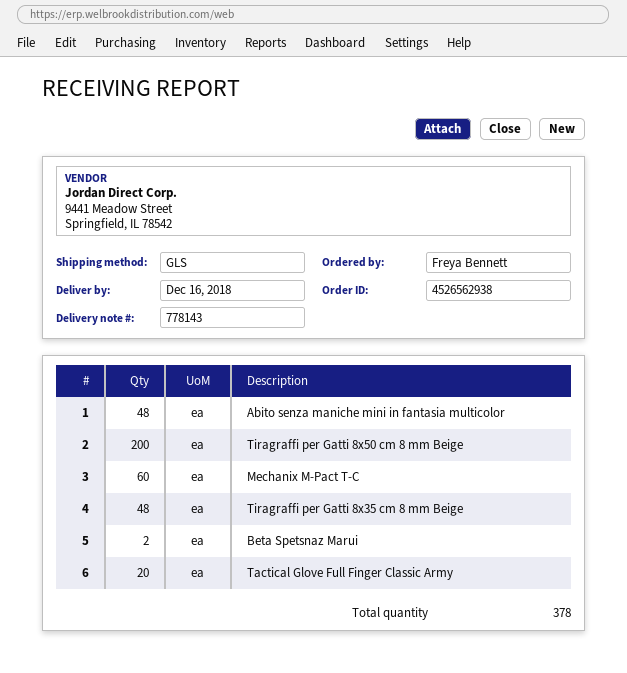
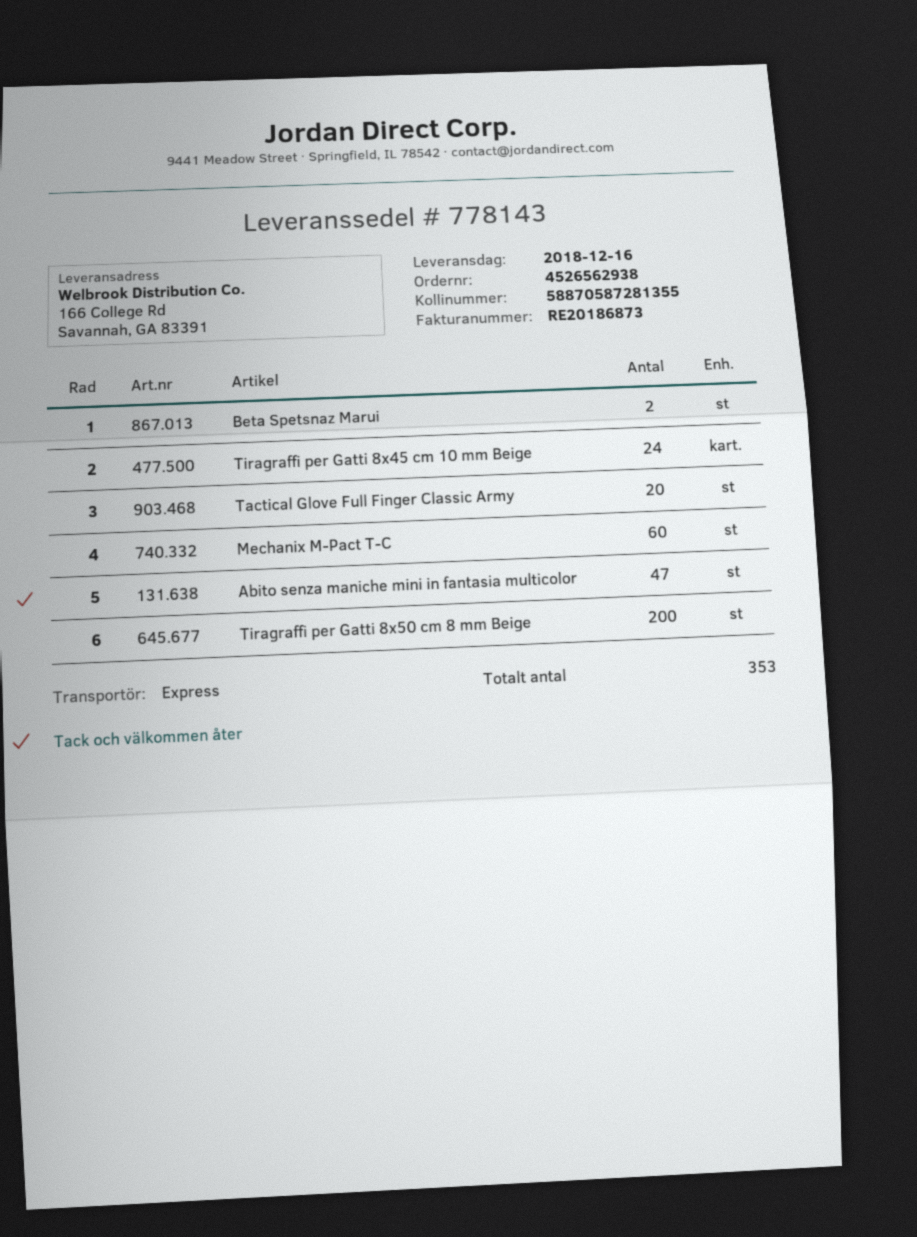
shipping method: GLS -> express
Abito senza maniche mini in fantasia multicolor: 48 -> 47
Tiragraffi per Gatti 8x35 cm 8 mm Beige: 48 -> none
Tiragraffi per Gatti 8x45 cm 10 mm Beige: none -> 24
total quantity: 378 -> 353

